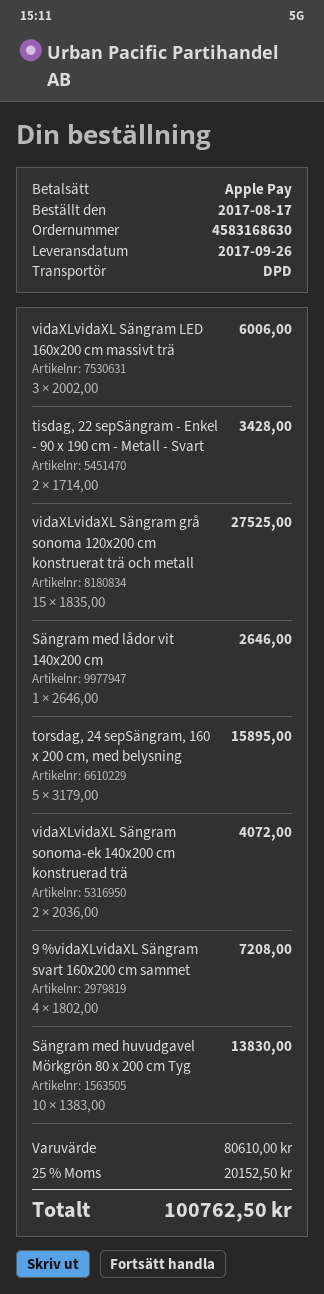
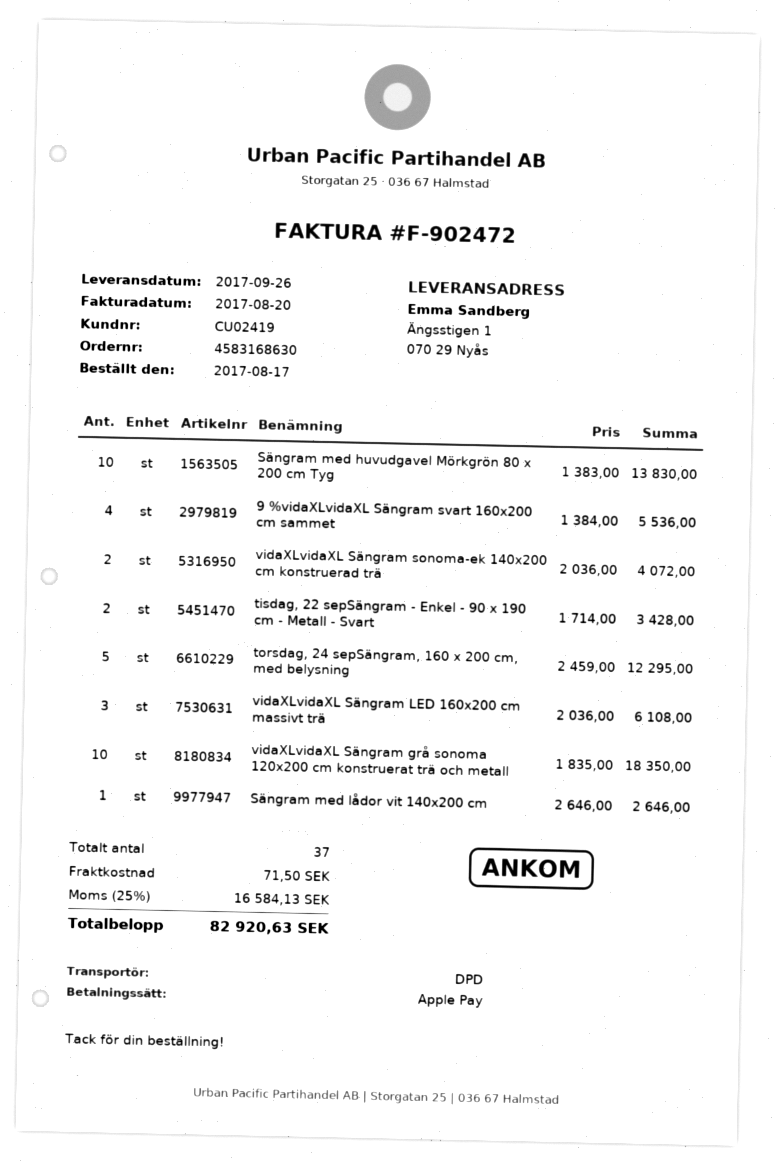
vidaXLvidaXL Sängram LED 160x200 cm massivt trä: 3 x 2002.00 = 6006.00 -> 3 x 2036.00 = 6108.00
vidaXLvidaXL Sängram grå sonoma 120x200 cm konstruerat trä och metall: 15 x 1835.00 = 27525.00 -> 10 x 1835.00 = 18350.00
torsdag, 24 sepSängram, 160 x 200 cm, med belysning: 5 x 3179.00 = 15895.00 -> 5 x 2459.00 = 12295.00
9 %vidaXLvidaXL Sängram svart 160x200 cm sammet: 4 x 1802.00 = 7208.00 -> 4 x 1384.00 = 5536.00
shipping: none -> 71.50
tax: 25% = 20152.50 -> 25% = 16584.13
total: 100762.50 -> 82920.63

